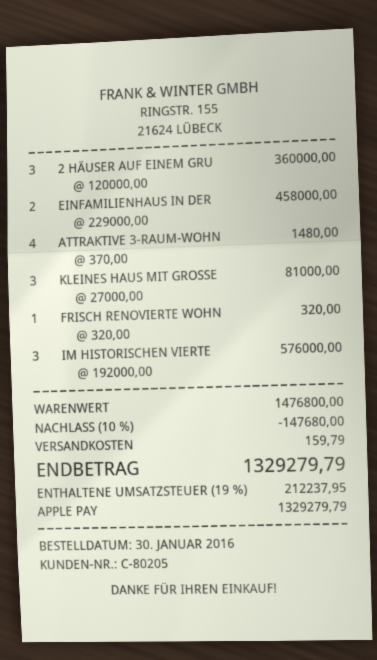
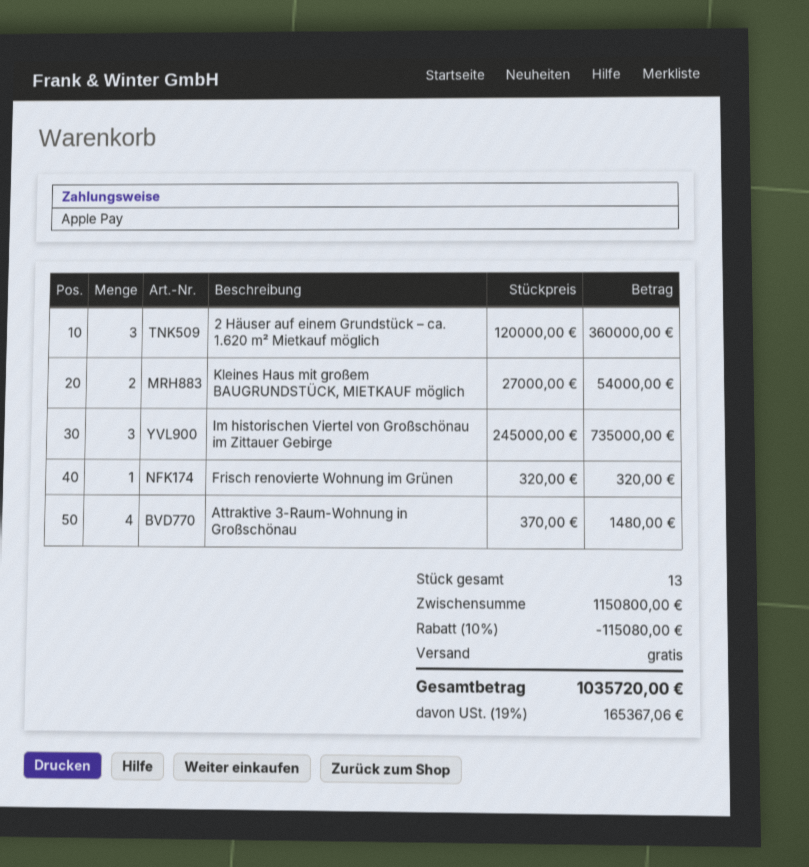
EINFAMILIENHAUS IN DER: 2 x 229000.00 = 458000.00 -> none
KLEINES HAUS MIT GROSSE: 3 x 27000.00 = 81000.00 -> 2 x 27000.00 = 54000.00
IM HISTORISCHEN VIERTE: 3 x 192000.00 = 576000.00 -> 3 x 245000.00 = 735000.00
subtotal: 1476800.00 -> 1150800.00
discount: 10% = 147680.00 -> 10% = 115080.00
shipping: 159.79 -> 0.00
tax: 19% = 212237.95 -> 19% = 165367.06
total: 1329279.79 -> 1035720.00

